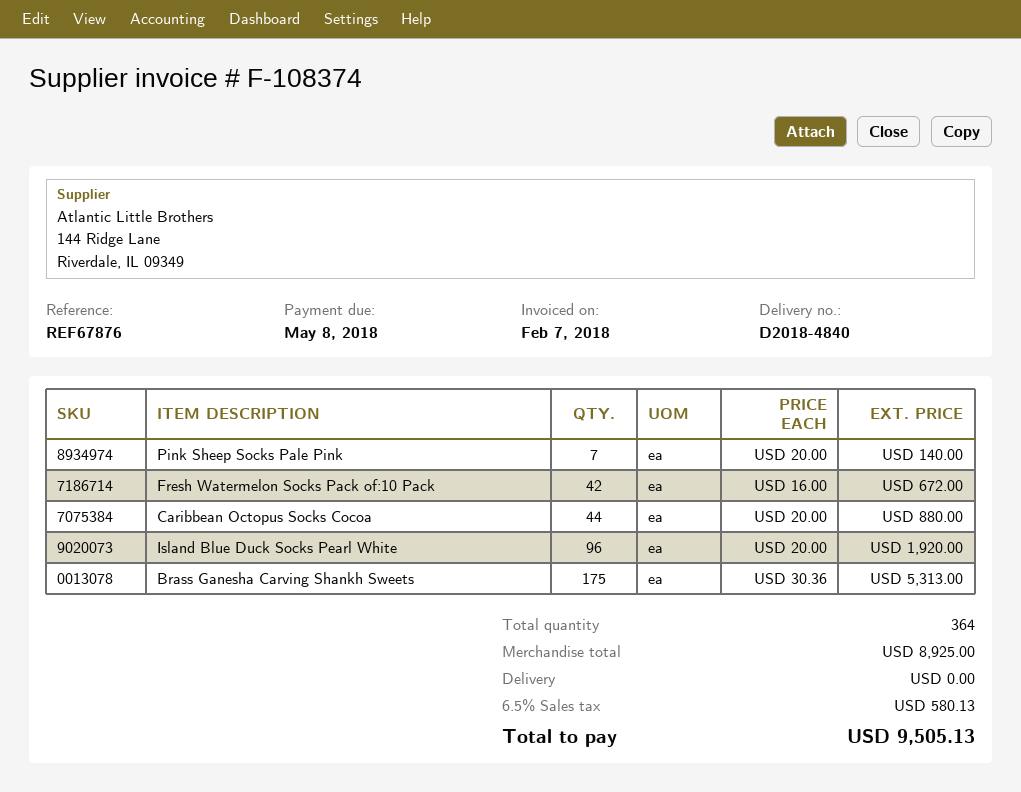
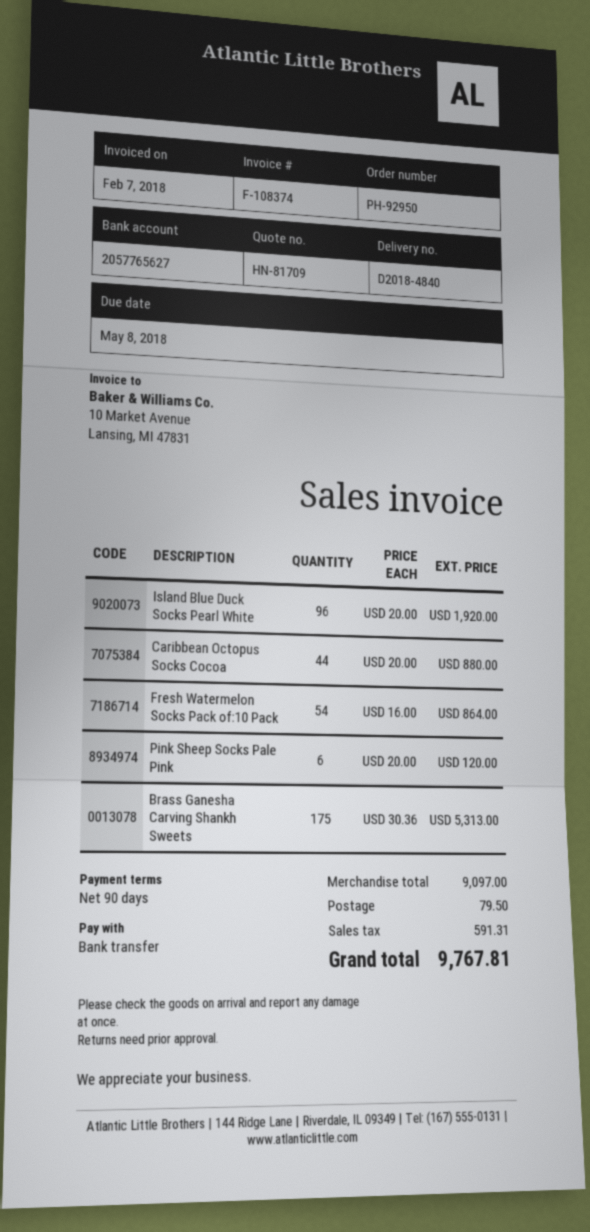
Pink Sheep Socks Pale Pink: 7 x 20.00 = 140.00 -> 6 x 20.00 = 120.00
Fresh Watermelon Socks Pack of:10 Pack: 42 x 16.00 = 672.00 -> 54 x 16.00 = 864.00
subtotal: 8925.00 -> 9097.00
shipping: 0.00 -> 79.50
tax: 580.13 -> 591.31
total: 9505.13 -> 9767.81

